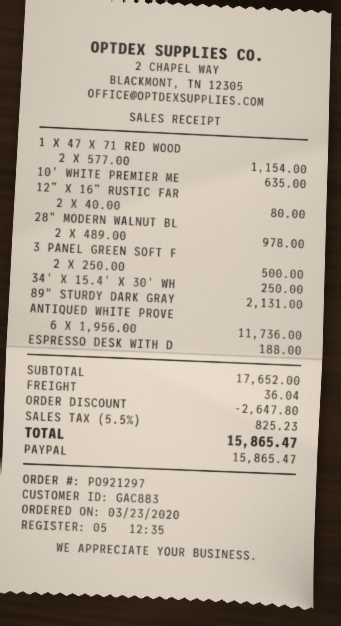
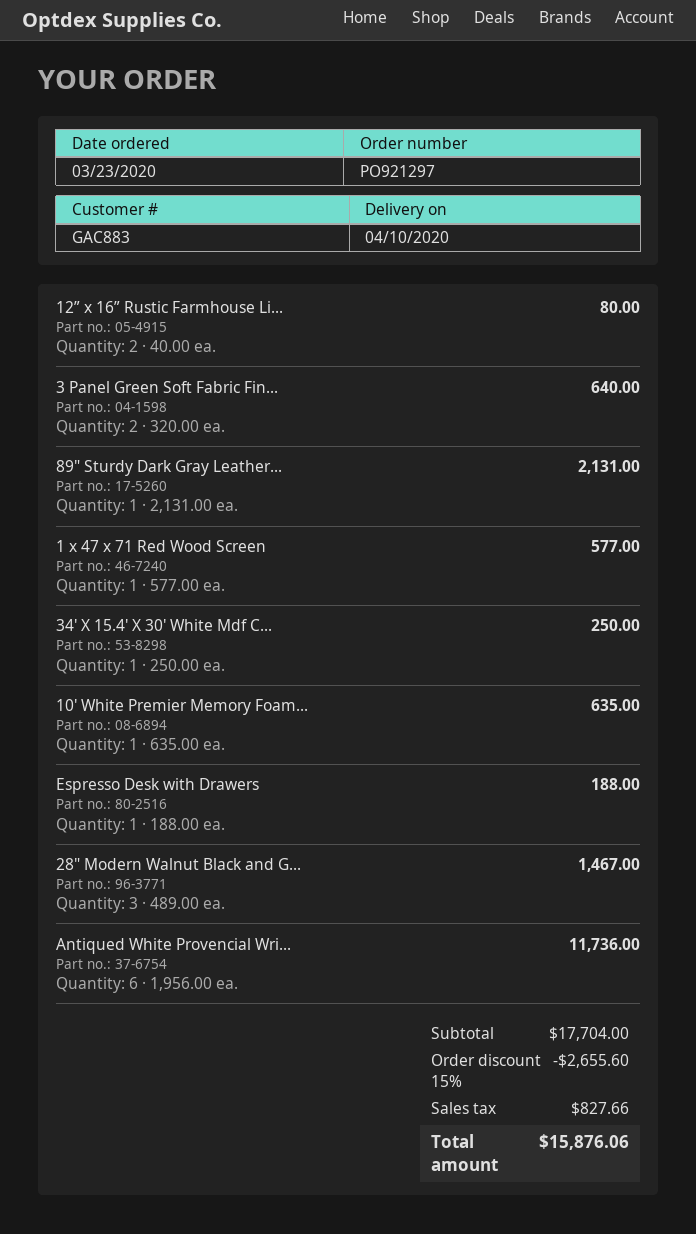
1 X 47 X 71 RED WOOD: 2 x 577.00 = 1154.00 -> 1 x 577.00 = 577.00
28" MODERN WALNUT BL: 2 x 489.00 = 978.00 -> 3 x 489.00 = 1467.00
3 PANEL GREEN SOFT F: 2 x 250.00 = 500.00 -> 2 x 320.00 = 640.00
subtotal: 17652.00 -> 17704.00
discount: 2647.80 -> 2655.60
shipping: 36.04 -> none
tax: 825.23 -> 827.66
total: 15865.47 -> 15876.06

